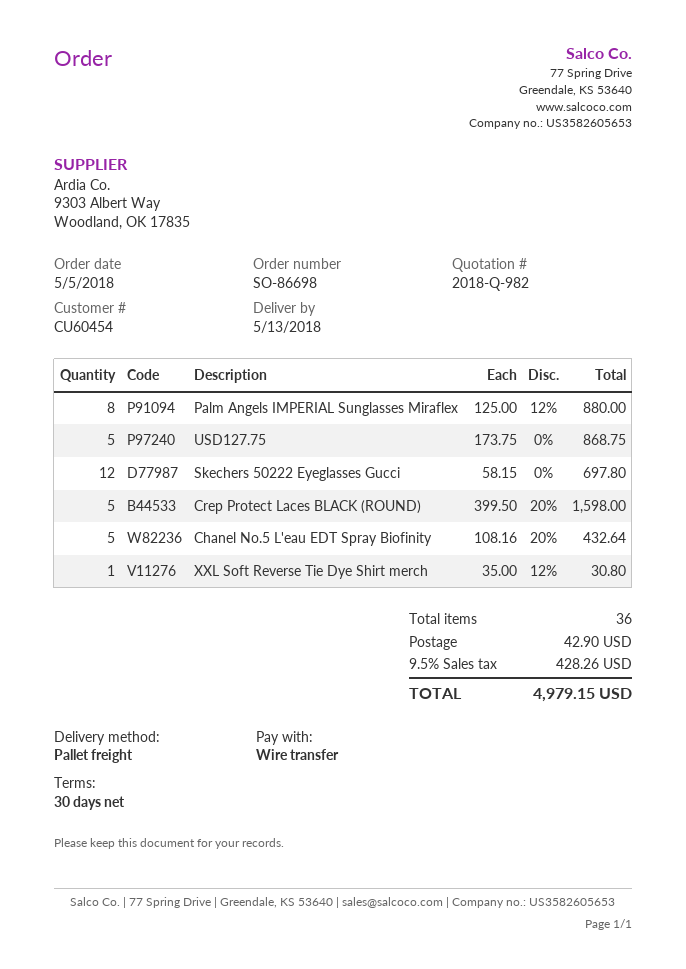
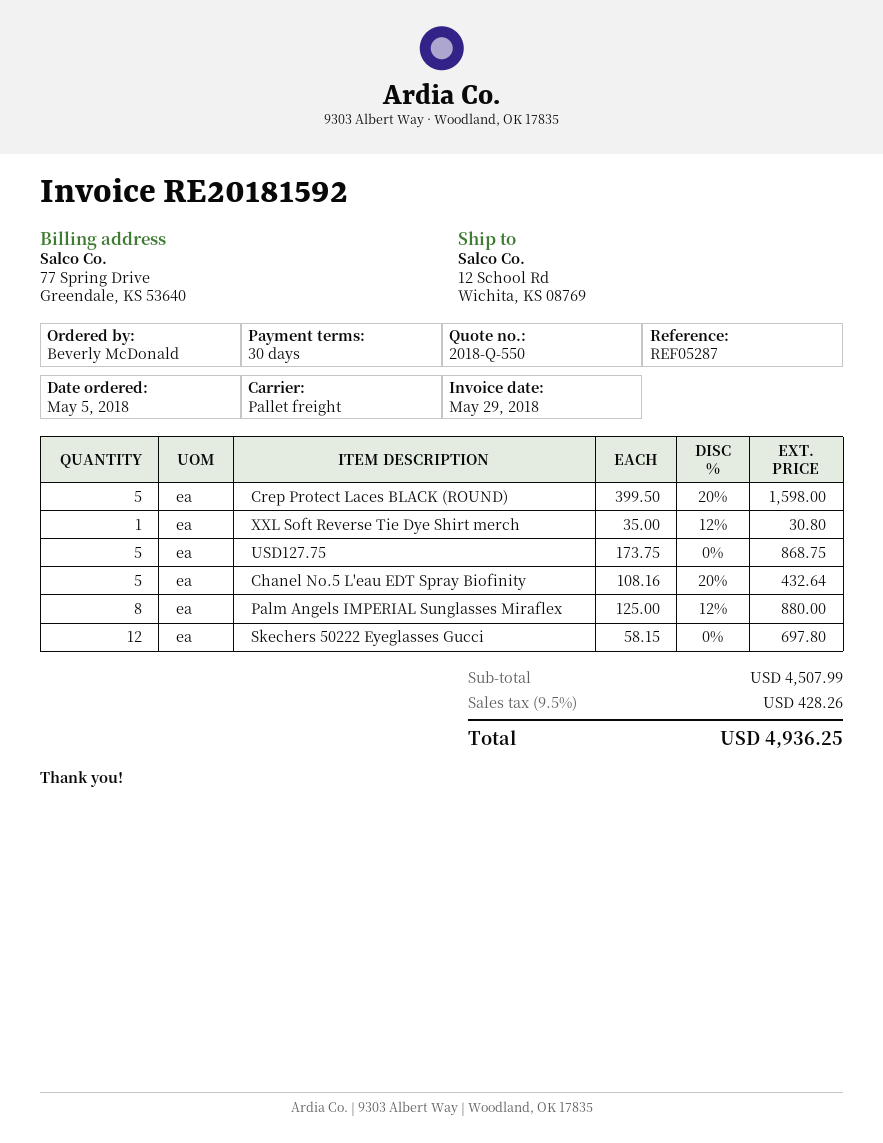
quote number: 2018-Q-982 -> 2018-Q-550
shipping: 42.90 -> none
total: 4979.15 -> 4936.25

